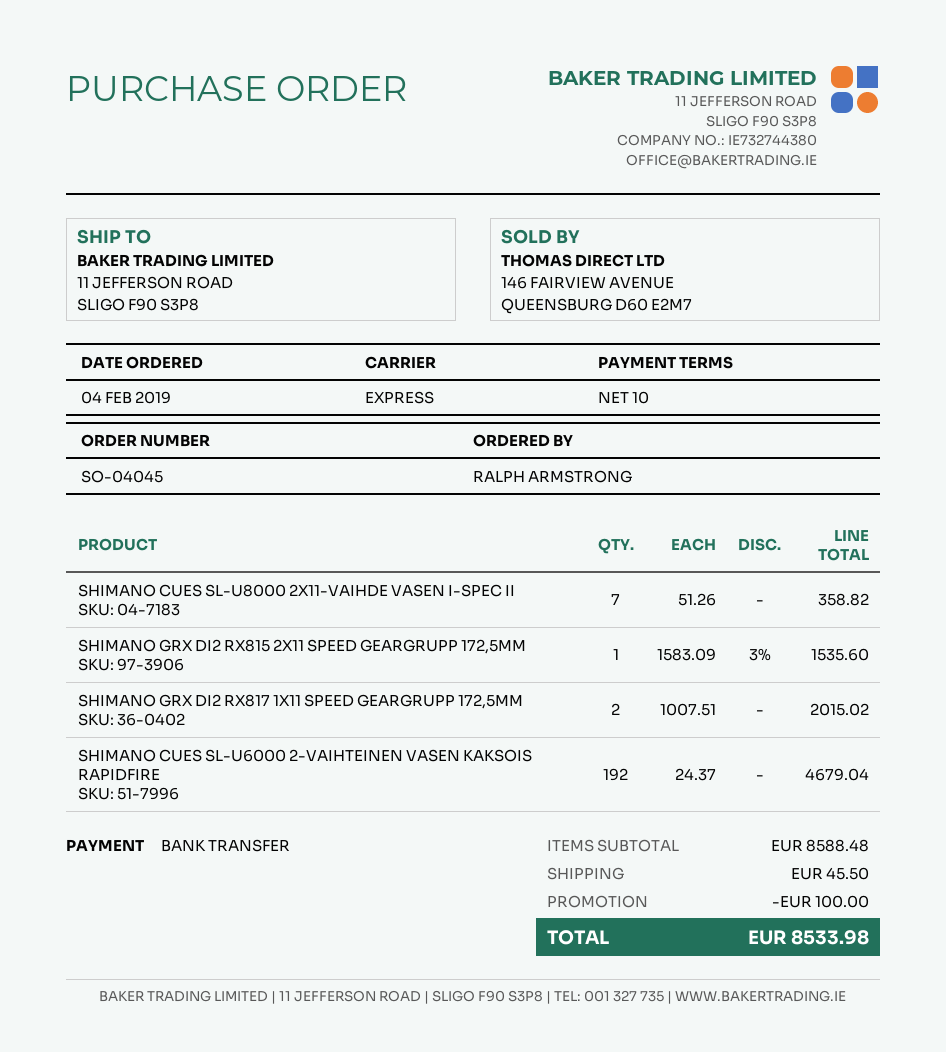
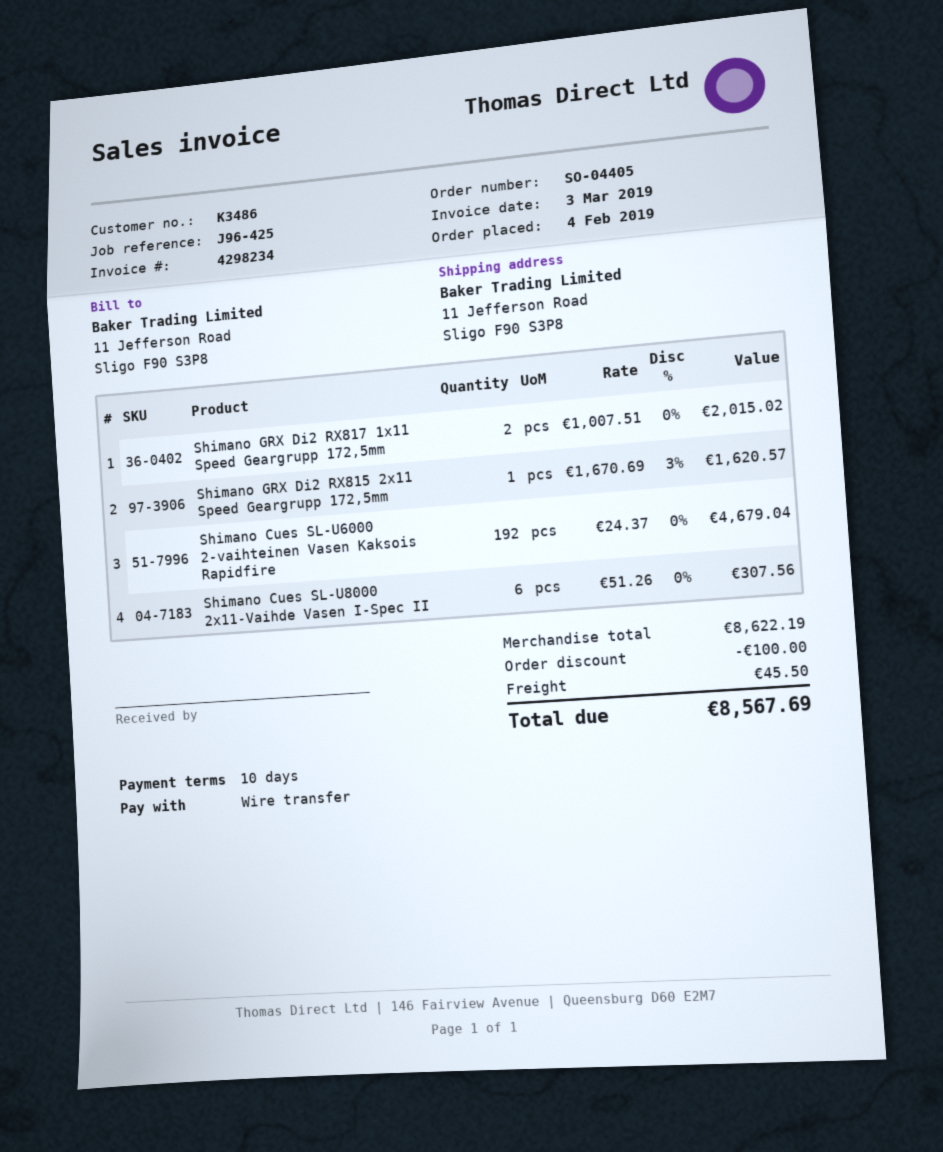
order number: SO-04045 -> SO-04405
SHIMANO CUES SL-U8000 2X11-VAIHDE VASEN I-SPEC II: 7 x 51.26 = 358.82 -> 6 x 51.26 = 307.56
SHIMANO GRX DI2 RX815 2X11 SPEED GEARGRUPP 172,5MM: 1 x 1583.09 - 3% = 1535.60 -> 1 x 1670.69 - 3% = 1620.57
subtotal: 8588.48 -> 8622.19
total: 8533.98 -> 8567.69

